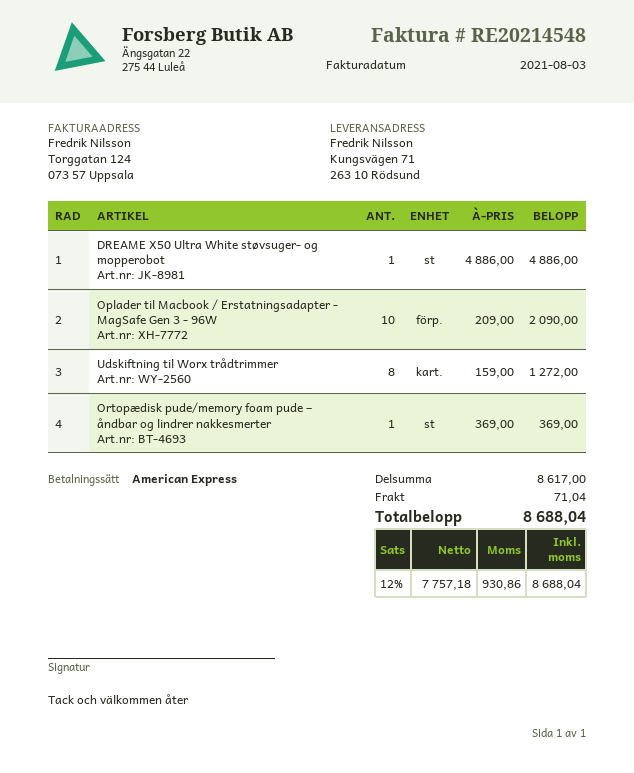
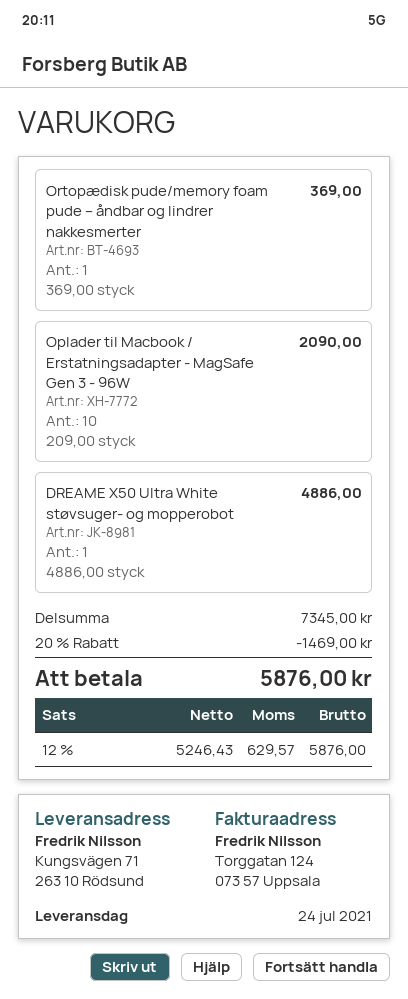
Udskiftning til Worx trådtrimmer: 8 x 159.00 = 1272.00 -> none
subtotal: 8617.00 -> 7345.00
discount: none -> 20% = 1469.00
shipping: 71.04 -> none
net: 7757.18 -> 5246.43
tax: 12% = 930.86 -> 12% = 629.57
total: 8688.04 -> 5876.00

